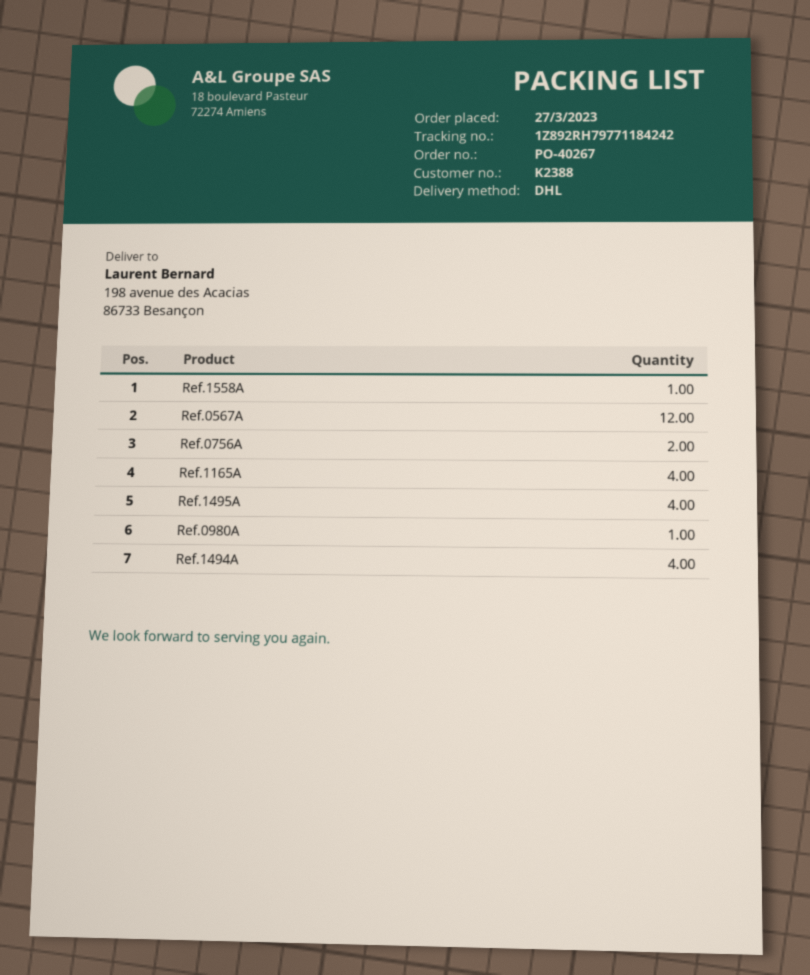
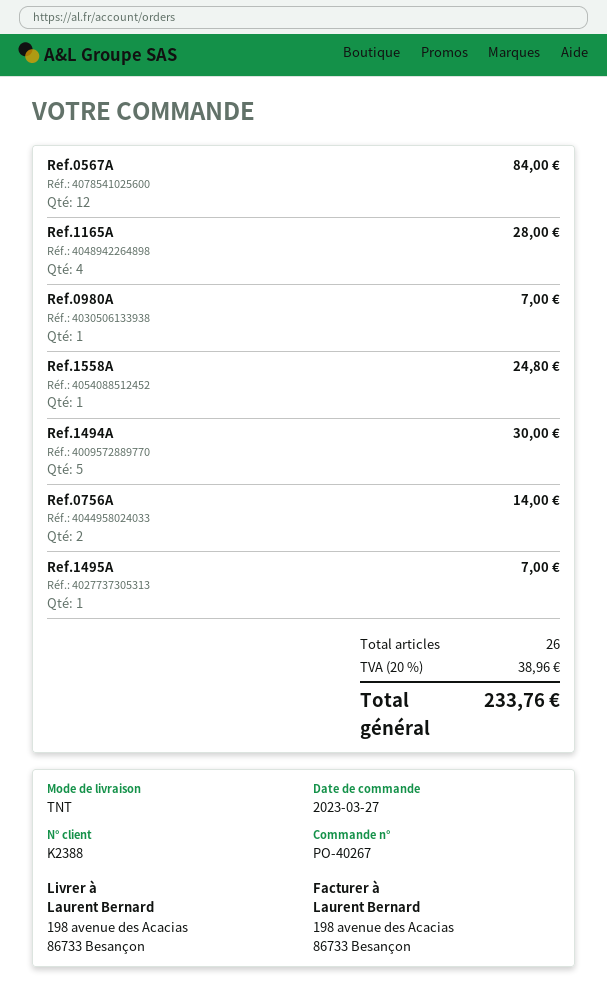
shipping method: DHL -> TNT
Ref.1495A: 4 -> 1
Ref.1494A: 4 -> 5

